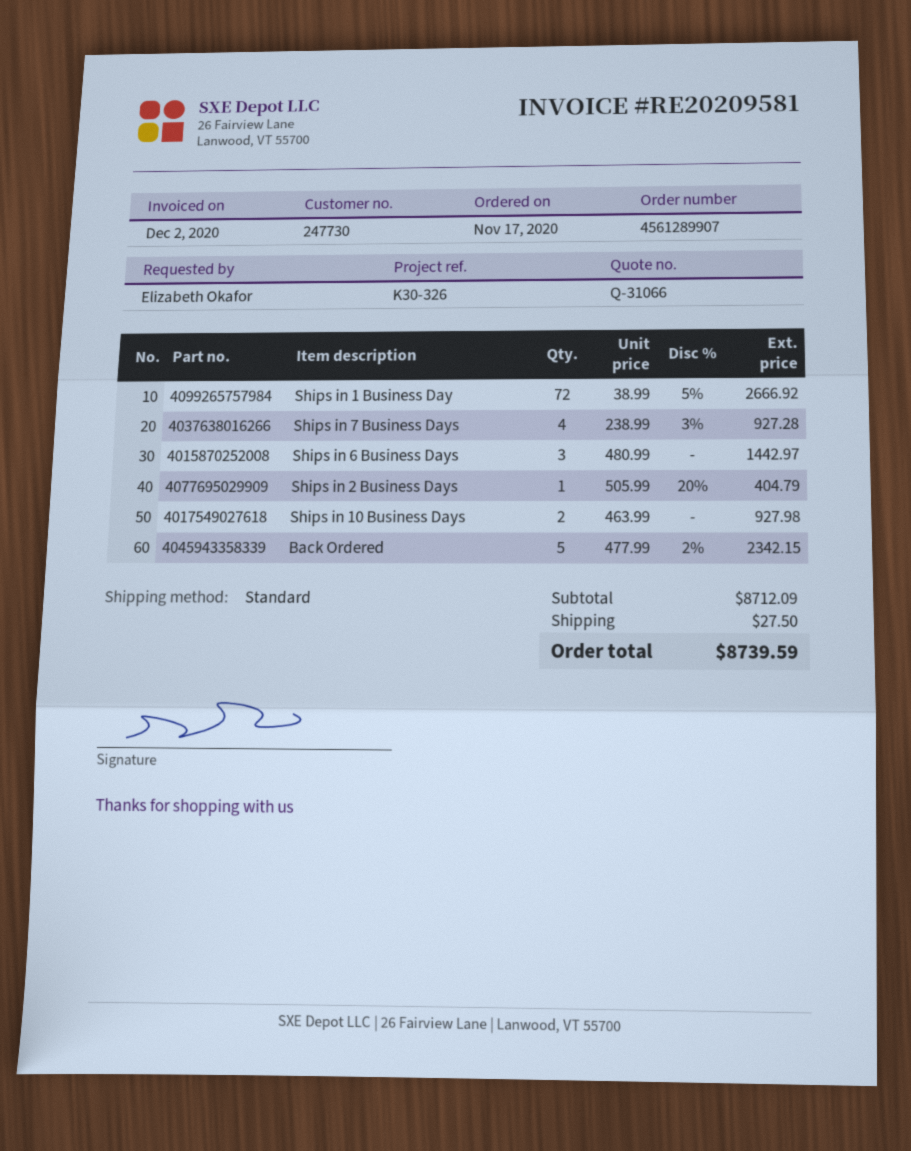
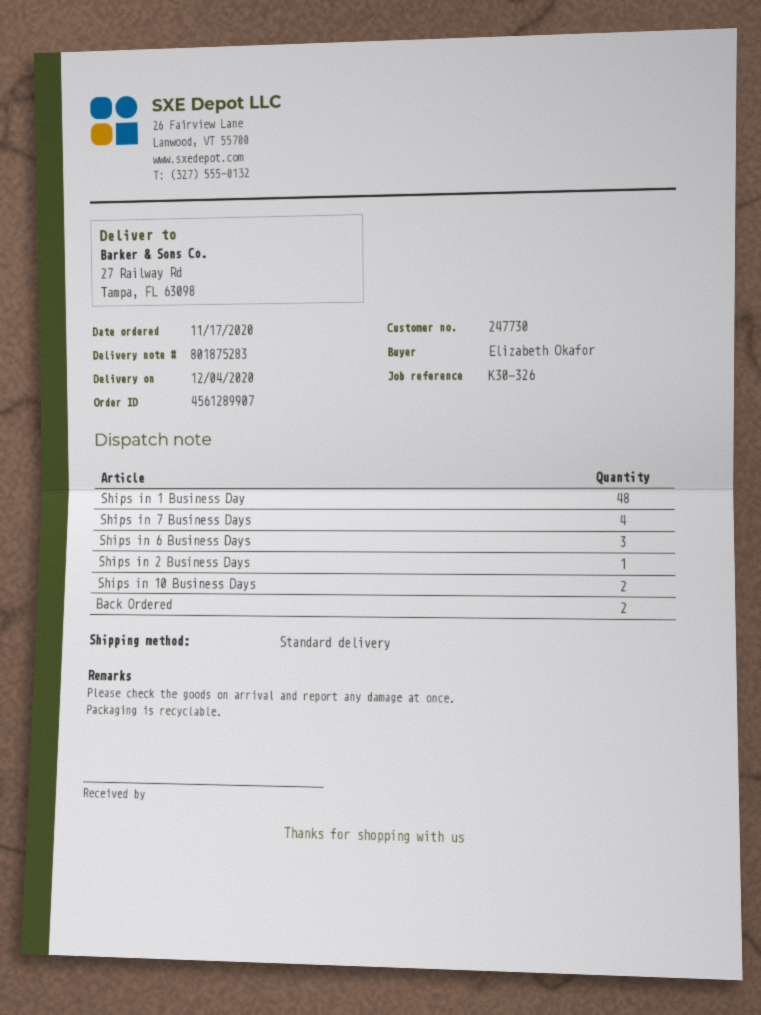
Ships in 1 Business Day: 72 -> 48
Back Ordered: 5 -> 2

